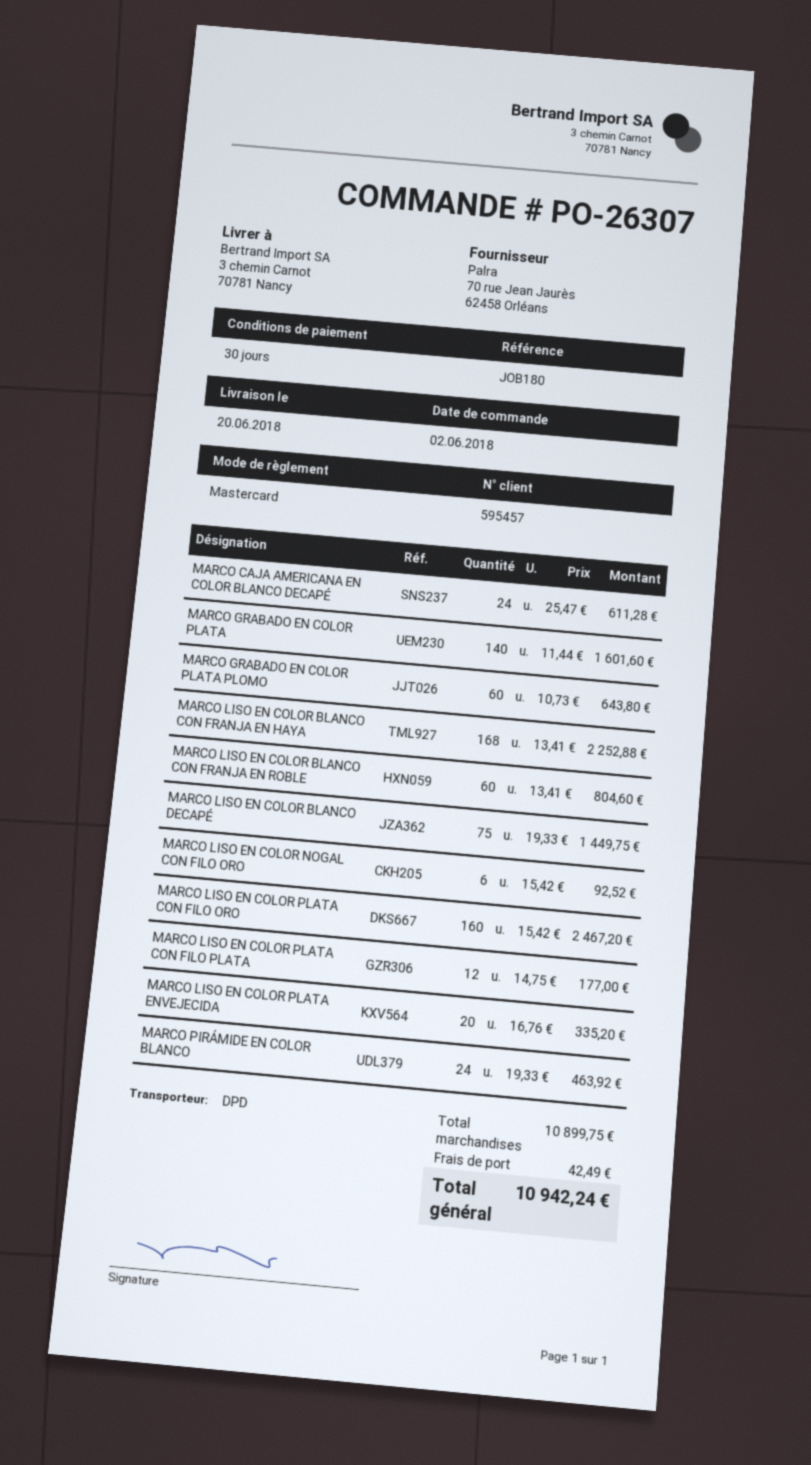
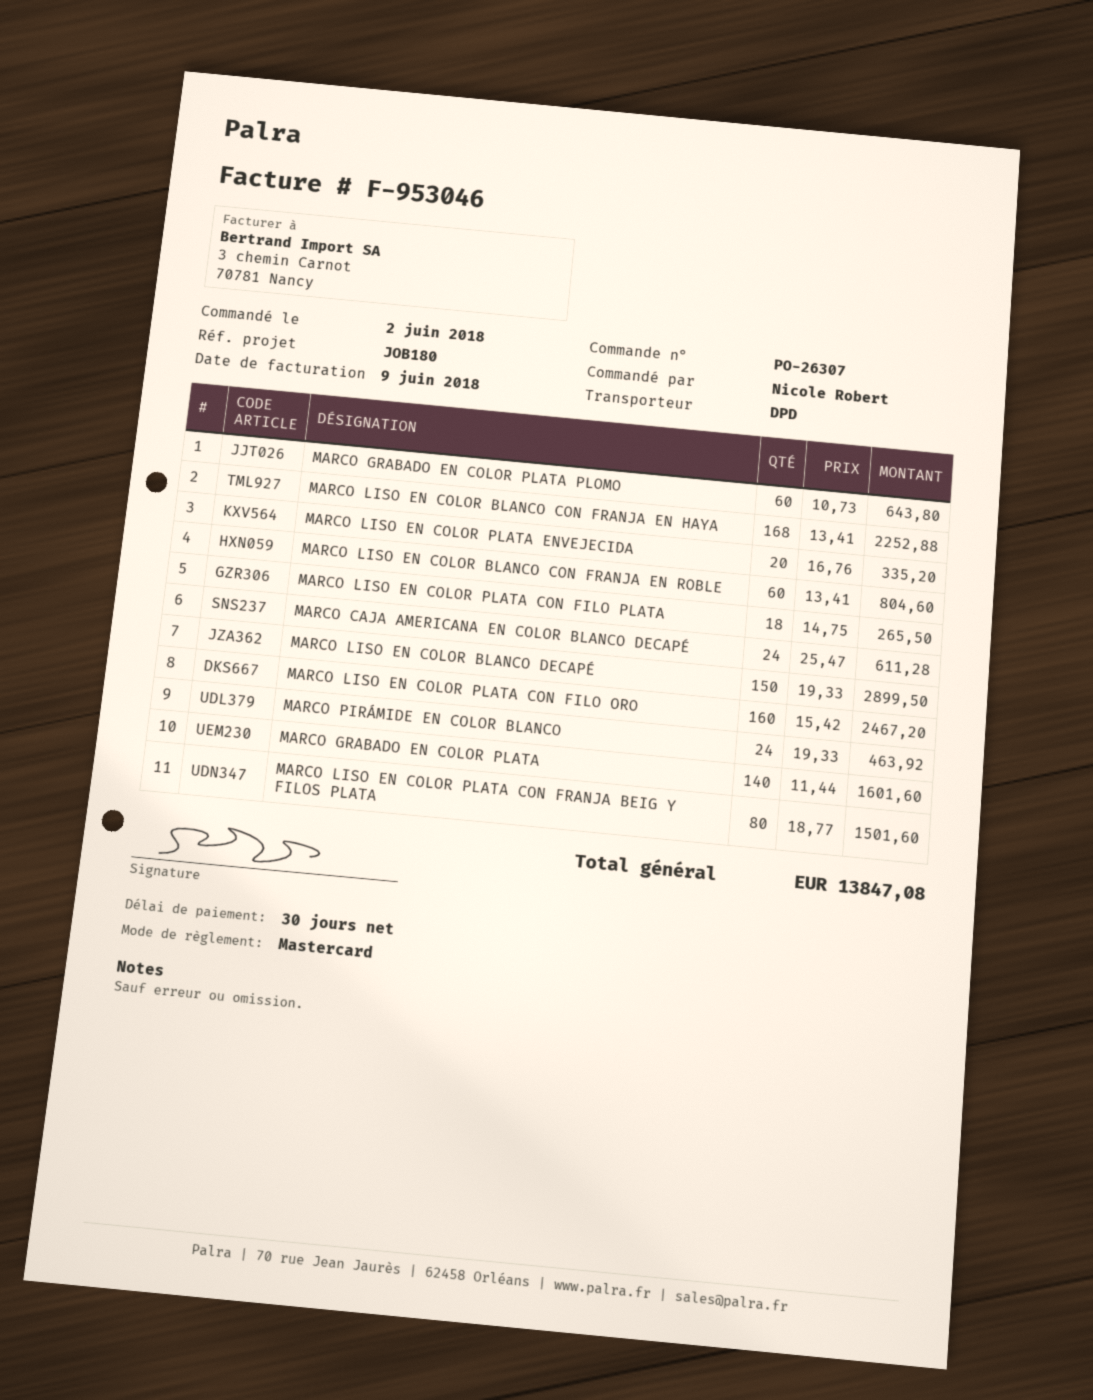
MARCO LISO EN COLOR BLANCO DECAPÉ: 75 x 19.33 = 1449.75 -> 150 x 19.33 = 2899.50
MARCO LISO EN COLOR NOGAL CON FILO ORO: 6 x 15.42 = 92.52 -> none
MARCO LISO EN COLOR PLATA CON FILO PLATA: 12 x 14.75 = 177.00 -> 18 x 14.75 = 265.50
MARCO LISO EN COLOR PLATA CON FRANJA BEIG Y FILOS PLATA: none -> 80 x 18.77 = 1501.60
shipping: 42.49 -> none
total: 10942.24 -> 13847.08

